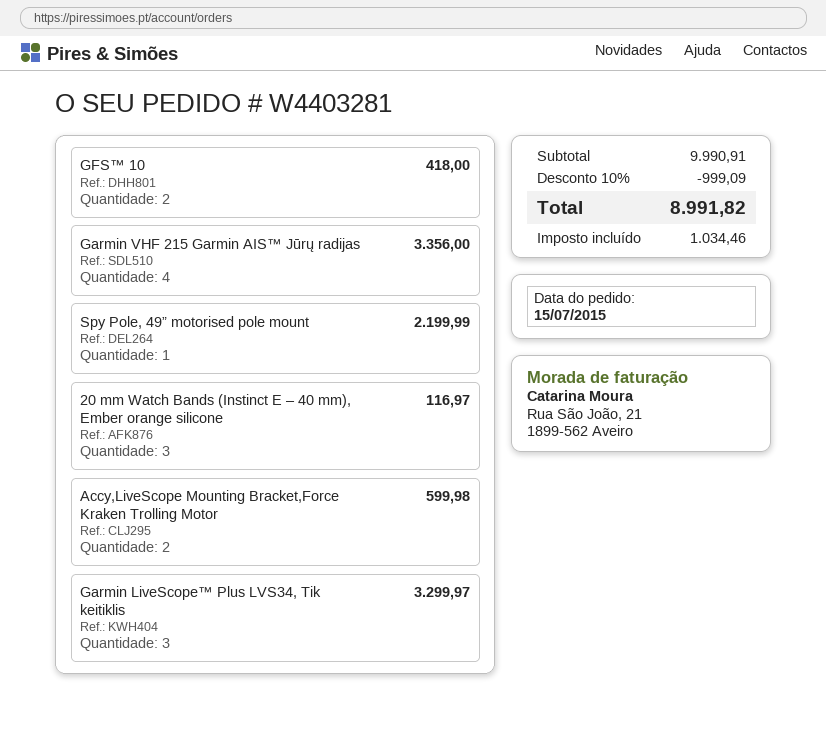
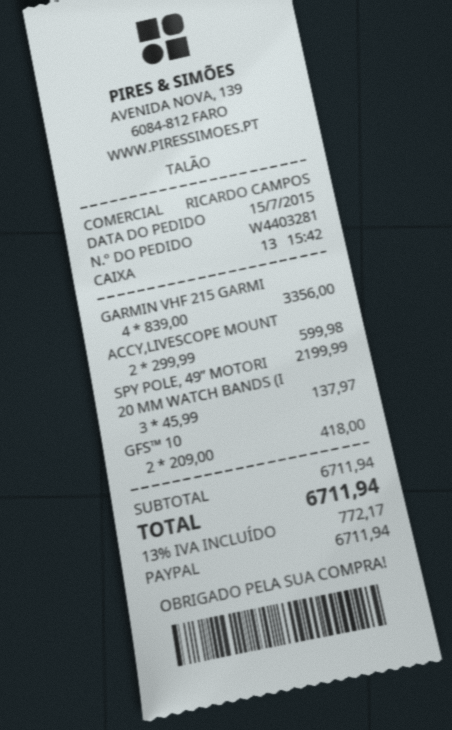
20 mm Watch Bands (Instinct E – 40 mm), Ember orange silicone: 3 for 116.97 -> 3 for 137.97
Garmin LiveScope™ Plus LVS34, Tik keitiklis: 3 for 3299.97 -> none
subtotal: 9990.91 -> 6711.94
discount: 10% = 999.09 -> none
tax: 1034.46 -> 772.17
total: 8991.82 -> 6711.94

